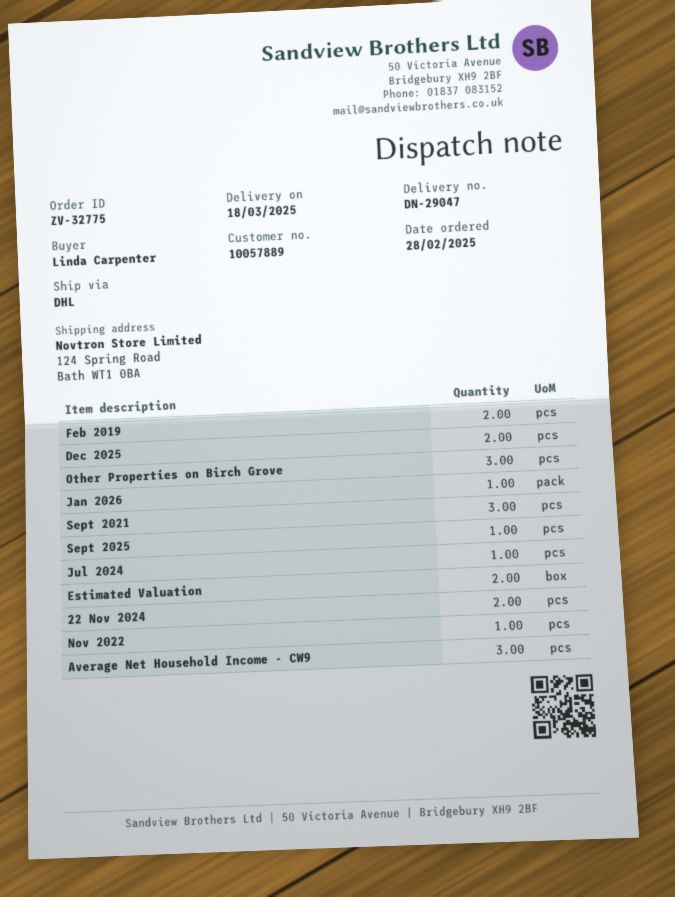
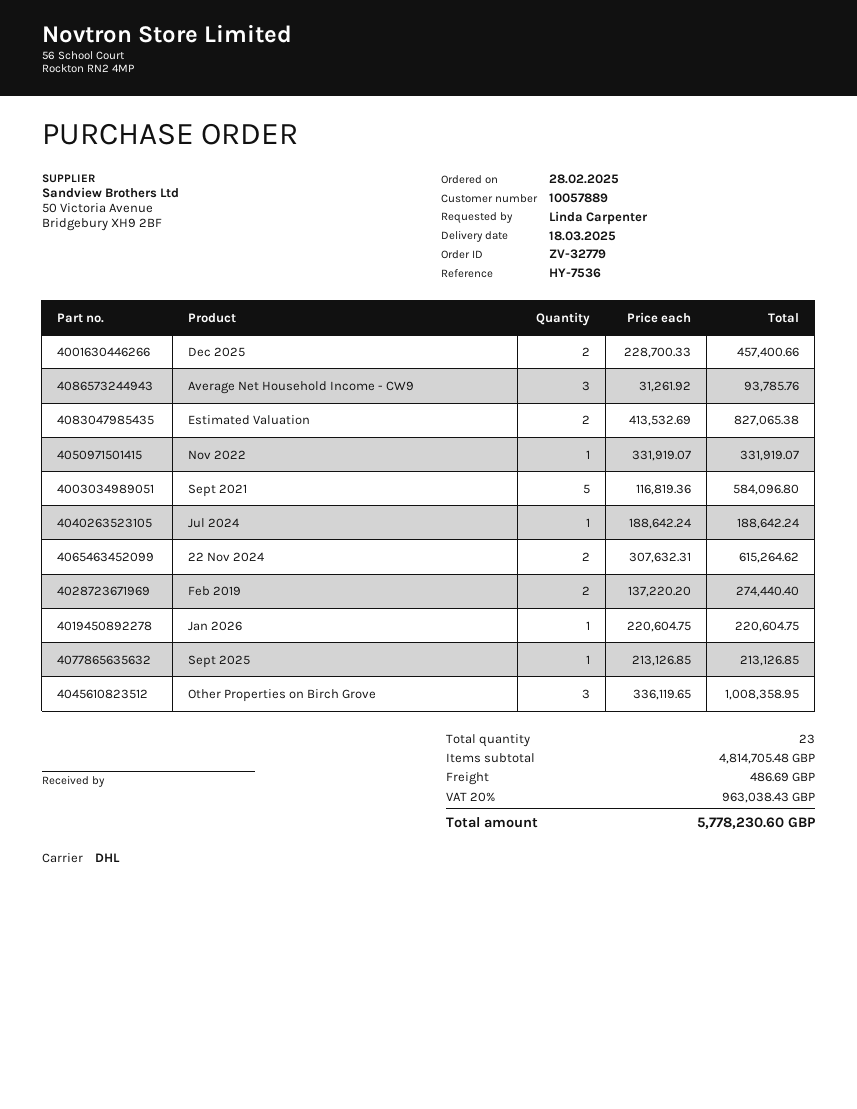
order number: ZV-32775 -> ZV-32779
Sept 2021: 3 -> 5

